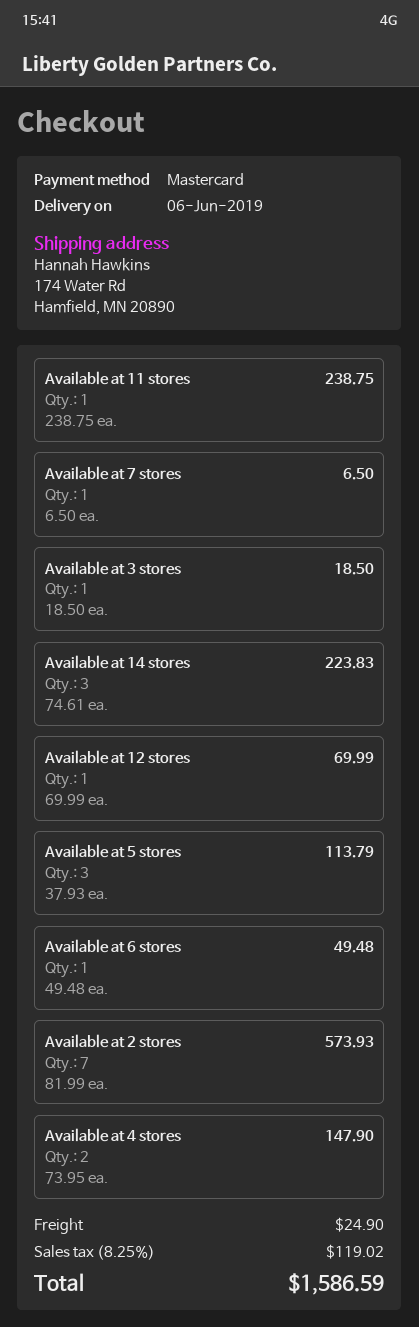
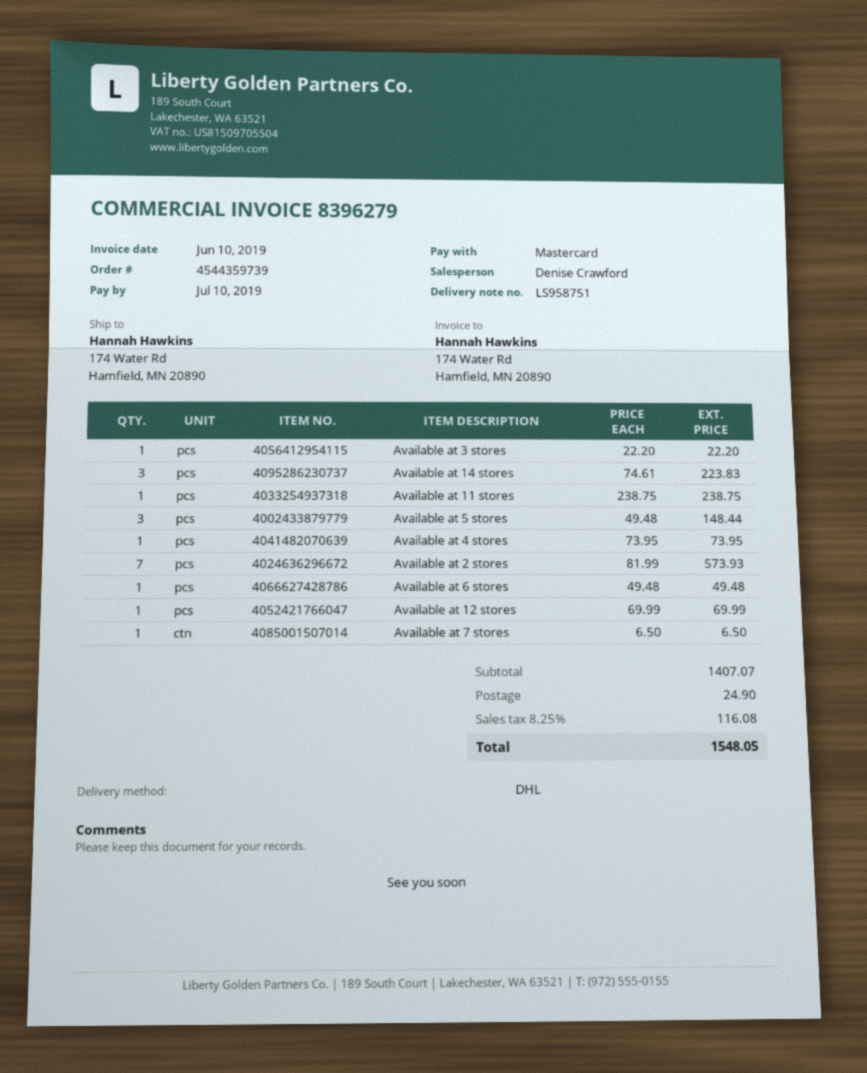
Available at 3 stores: 1 x 18.50 = 18.50 -> 1 x 22.20 = 22.20
Available at 5 stores: 3 x 37.93 = 113.79 -> 3 x 49.48 = 148.44
Available at 4 stores: 2 x 73.95 = 147.90 -> 1 x 73.95 = 73.95
tax: 8.25% = 119.02 -> 8.25% = 116.08
total: 1586.59 -> 1548.05

